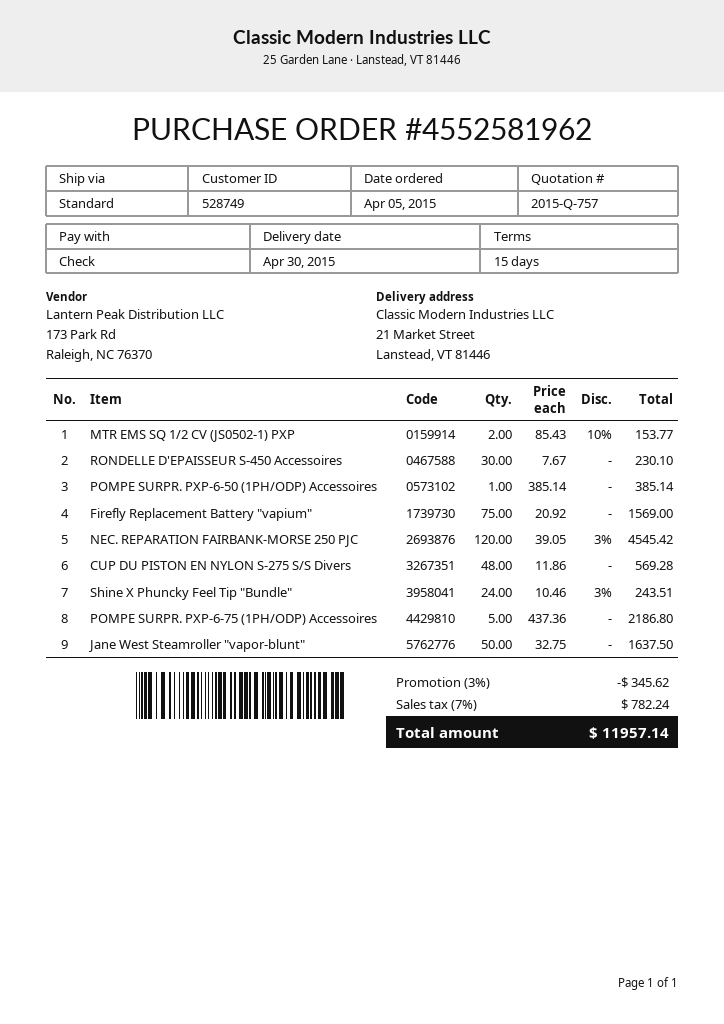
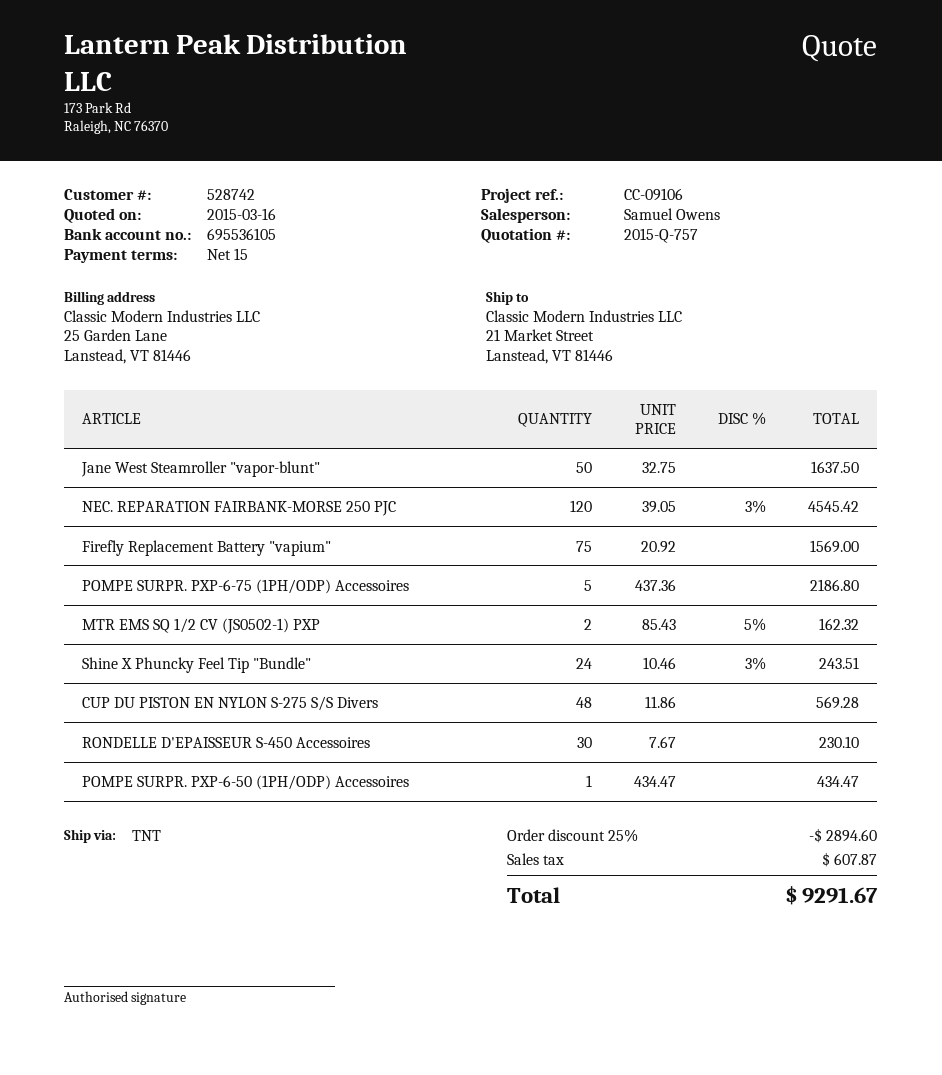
customer number: 528749 -> 528742
shipping method: standard -> TNT
MTR EMS SQ 1/2 CV (JS0502-1) PXP: 2 x 85.43 - 10% = 153.77 -> 2 x 85.43 - 5% = 162.32
POMPE SURPR. PXP-6-50 (1PH/ODP) Accessoires: 1 x 385.14 = 385.14 -> 1 x 434.47 = 434.47
discount: 3% = 345.62 -> 25% = 2894.60
tax: 782.24 -> 607.87
total: 11957.14 -> 9291.67

